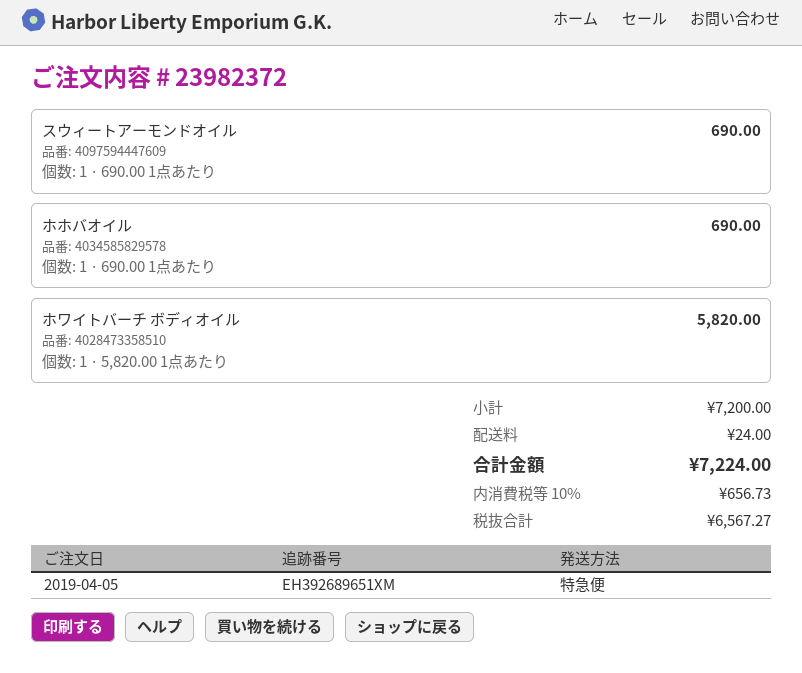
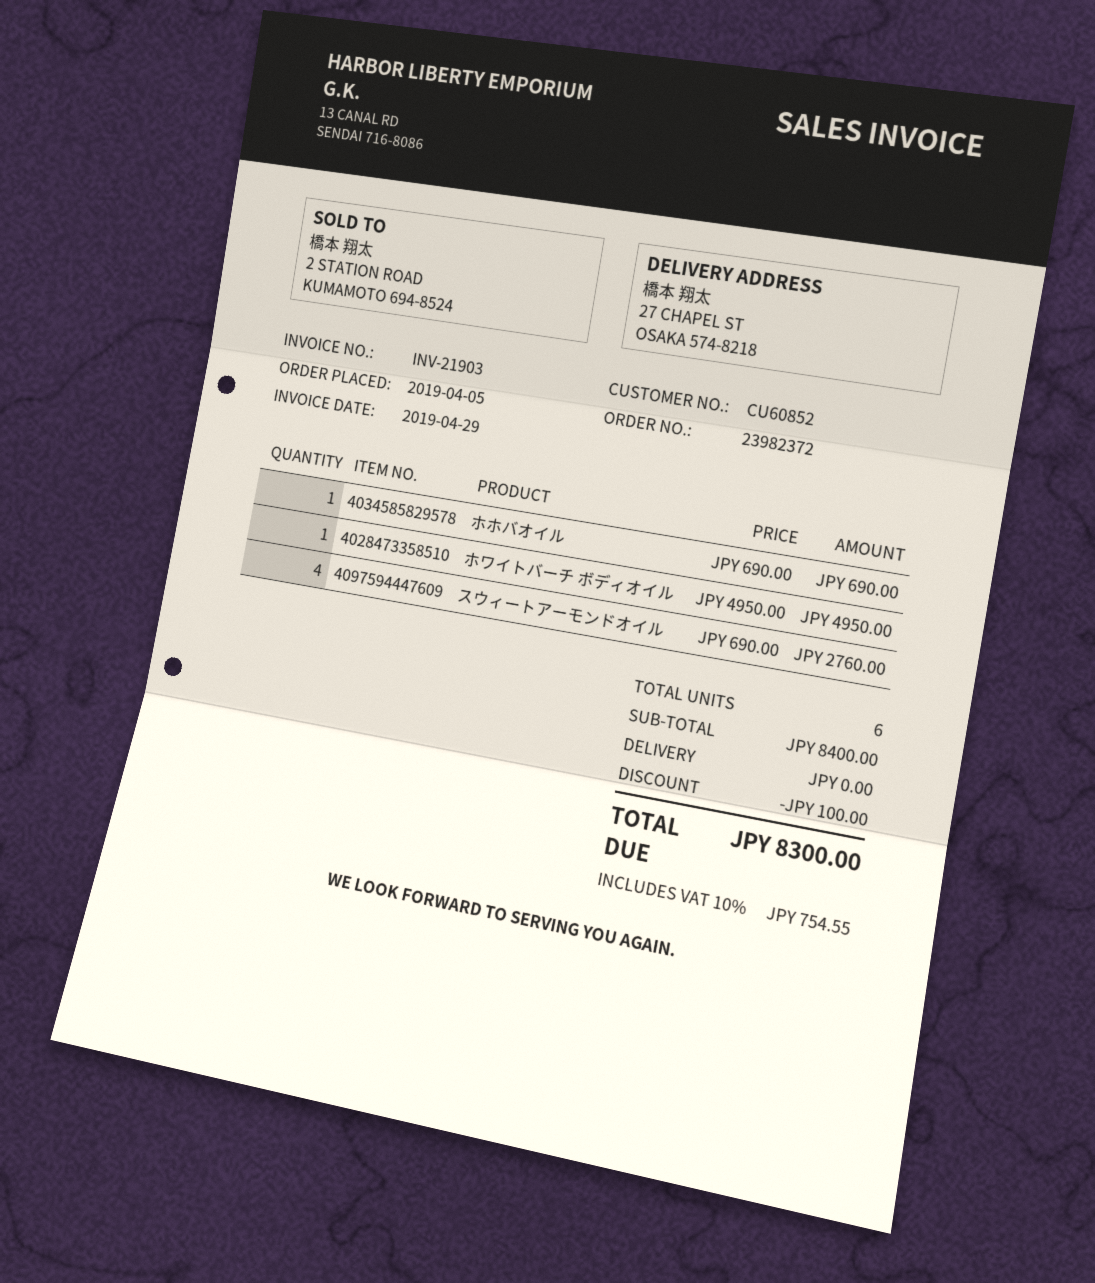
スウィートアーモンドオイル: 1 x 690.00 = 690.00 -> 4 x 690.00 = 2760.00
ホワイトバーチ ボディオイル: 1 x 5820.00 = 5820.00 -> 1 x 4950.00 = 4950.00
subtotal: 7200.00 -> 8400.00
discount: none -> 100.00
shipping: 24.00 -> 0.00
tax: 10% = 656.73 -> 10% = 754.55
total: 7224.00 -> 8300.00

